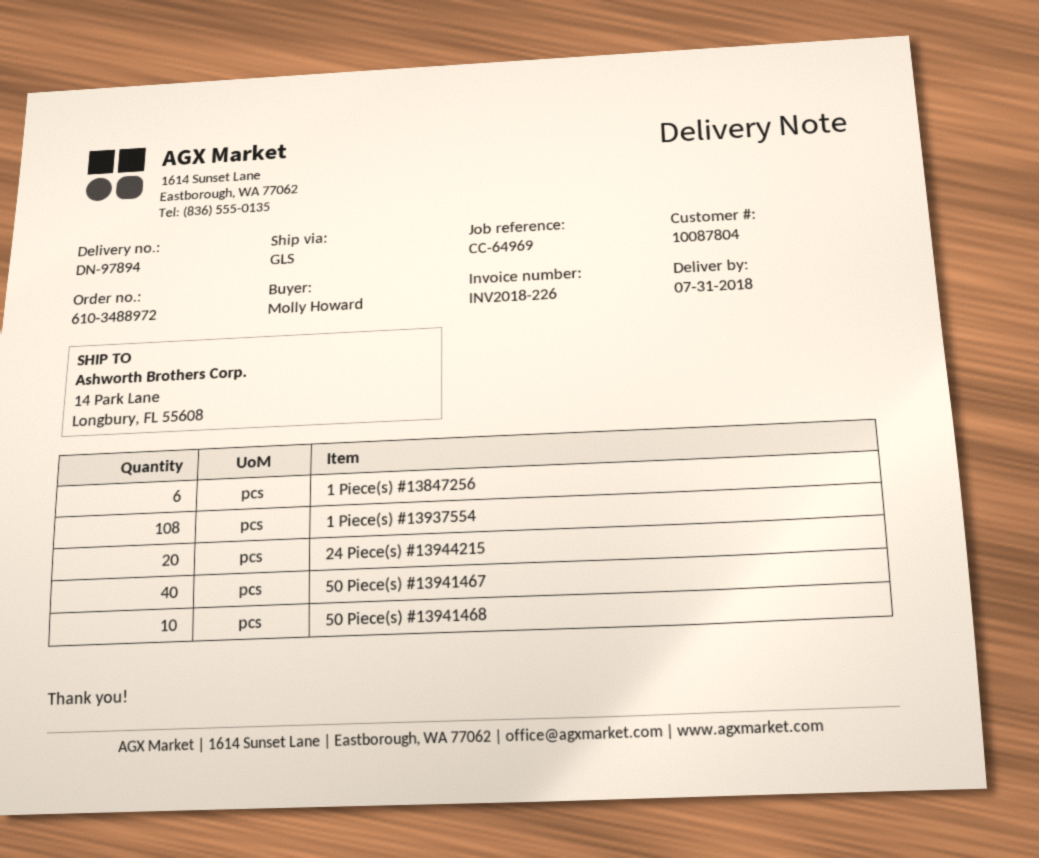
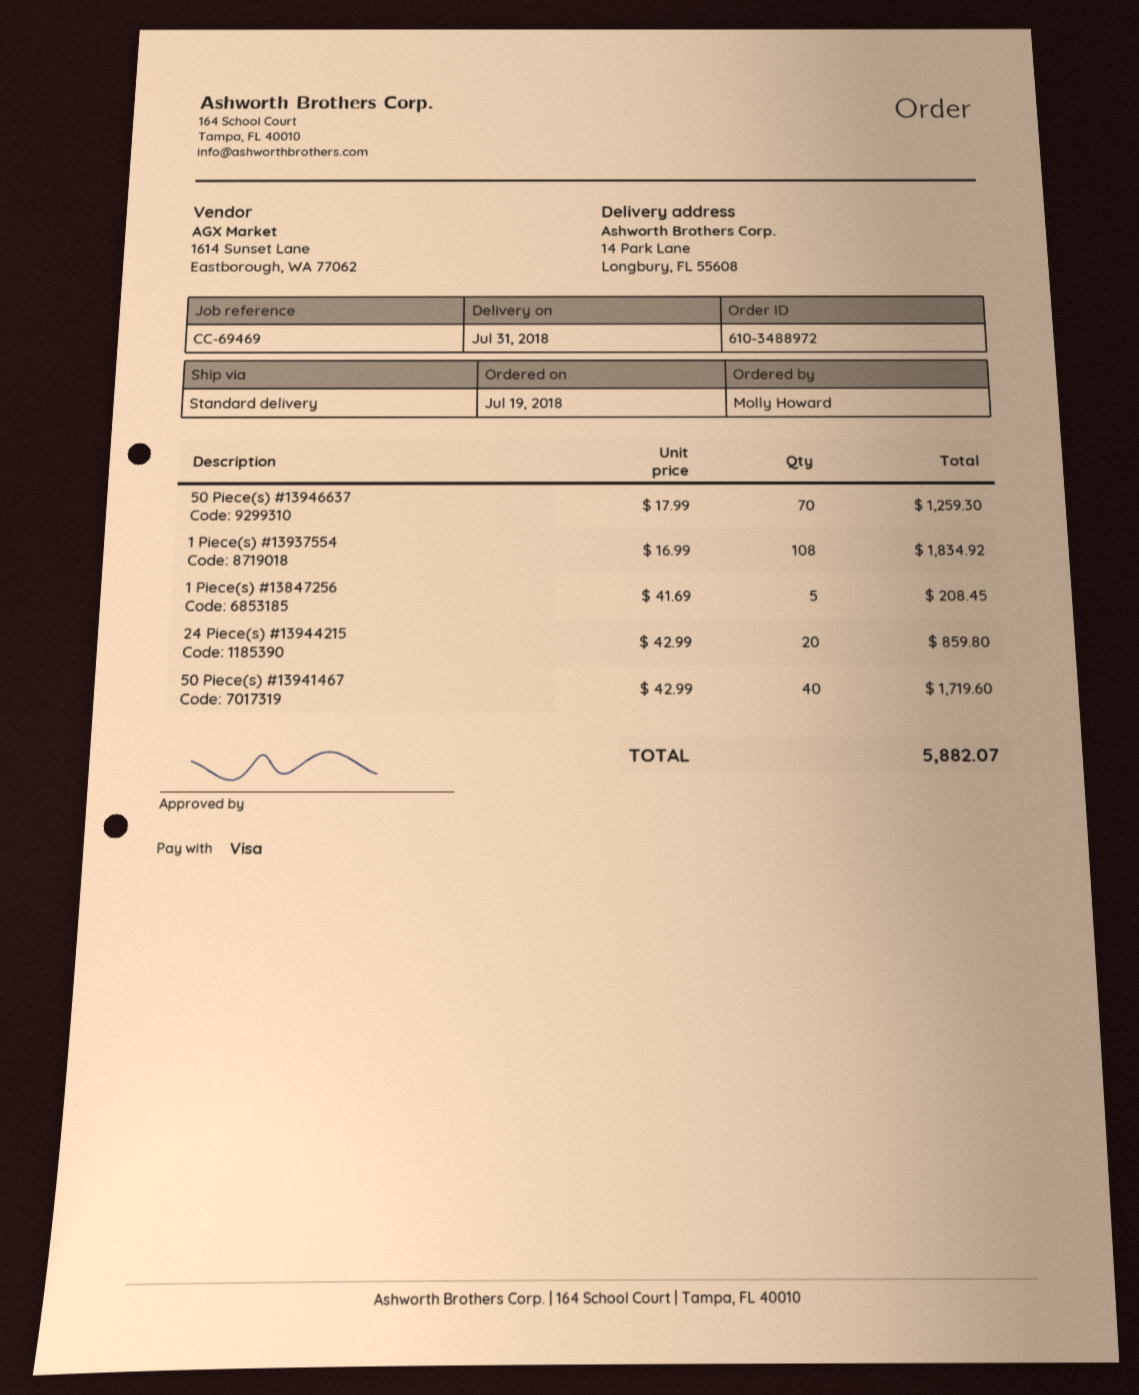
reference: CC-64969 -> CC-69469
shipping method: GLS -> standard
1 Piece(s) #13847256: 6 -> 5
50 Piece(s) #13941468: 10 -> none
50 Piece(s) #13946637: none -> 70

